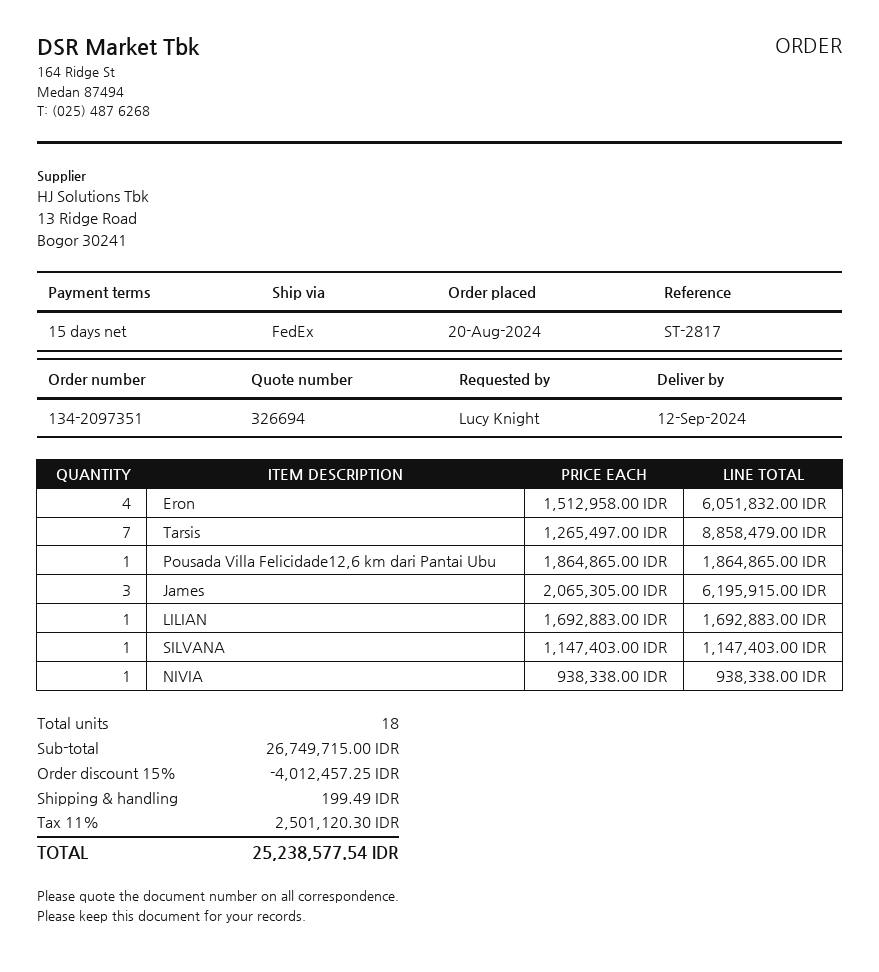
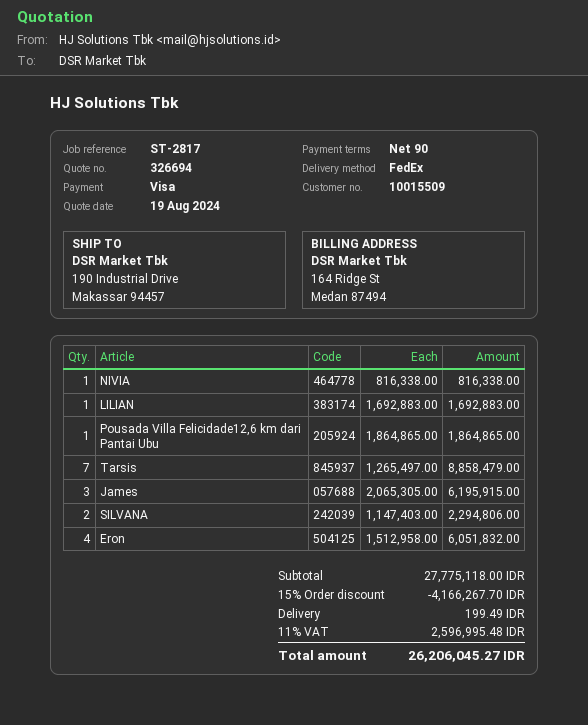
payment terms: 15 days -> 90 days
SILVANA: 1 x 1147403.00 = 1147403.00 -> 2 x 1147403.00 = 2294806.00
NIVIA: 1 x 938338.00 = 938338.00 -> 1 x 816338.00 = 816338.00
subtotal: 26749715.00 -> 27775118.00
discount: 15% = 4012457.25 -> 15% = 4166267.70
tax: 11% = 2501120.30 -> 11% = 2596995.48
total: 25238577.54 -> 26206045.27

